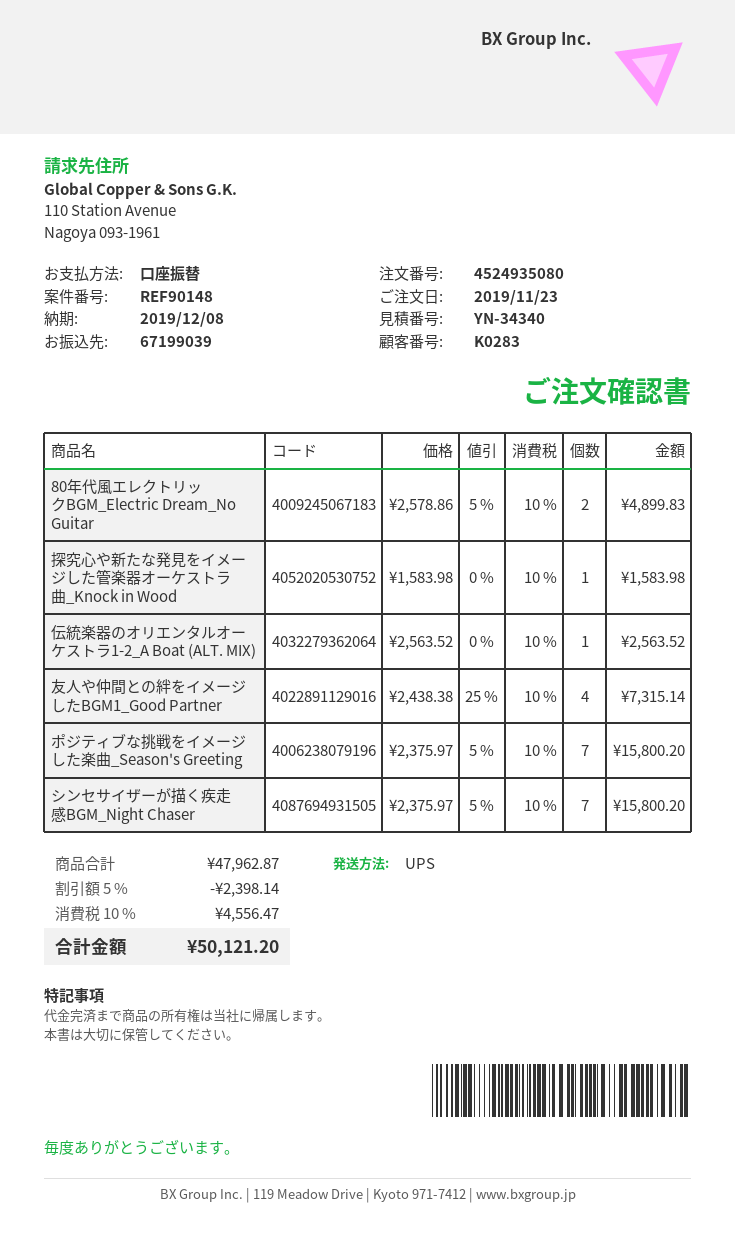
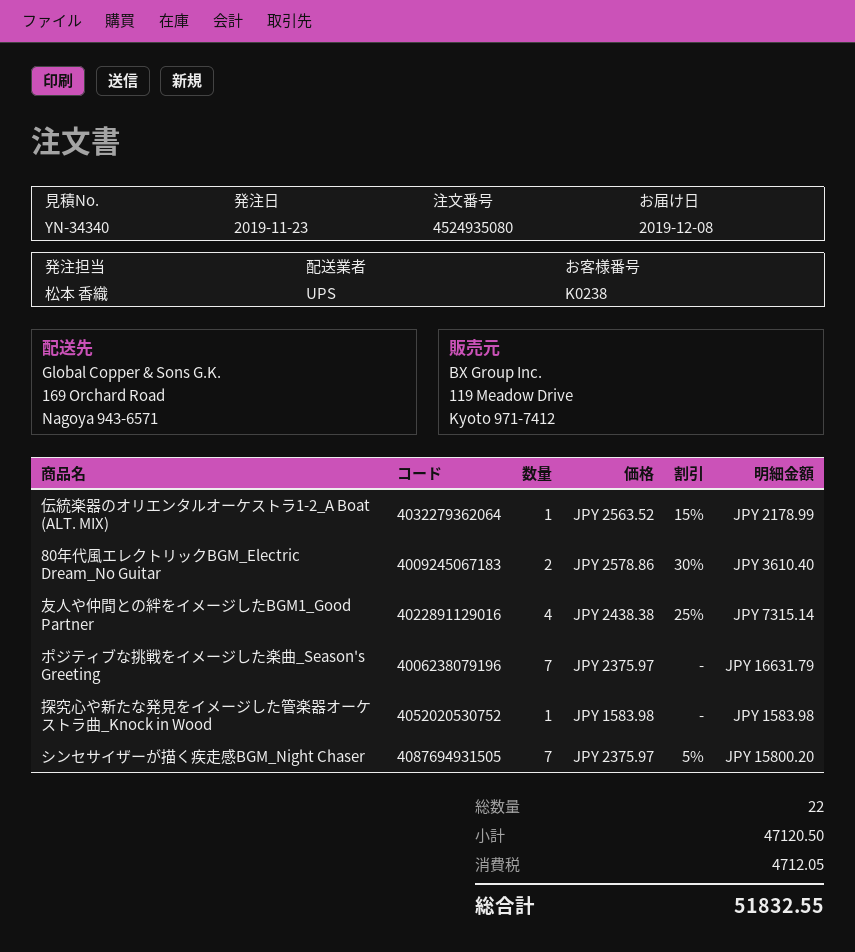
customer number: K0283 -> K0238
80年代風エレクトリックBGM_Electric Dream_No Guitar: 2 x 2578.86 - 5% = 4899.83 -> 2 x 2578.86 - 30% = 3610.40
伝統楽器のオリエンタルオーケストラ1-2_A Boat (ALT. MIX): 1 x 2563.52 = 2563.52 -> 1 x 2563.52 - 15% = 2178.99
ポジティブな挑戦をイメージした楽曲_Season's Greeting: 7 x 2375.97 - 5% = 15800.20 -> 7 x 2375.97 = 16631.79
subtotal: 47962.87 -> 47120.50
discount: 5% = 2398.14 -> none
tax: 4556.47 -> 4712.05
total: 50121.20 -> 51832.55

